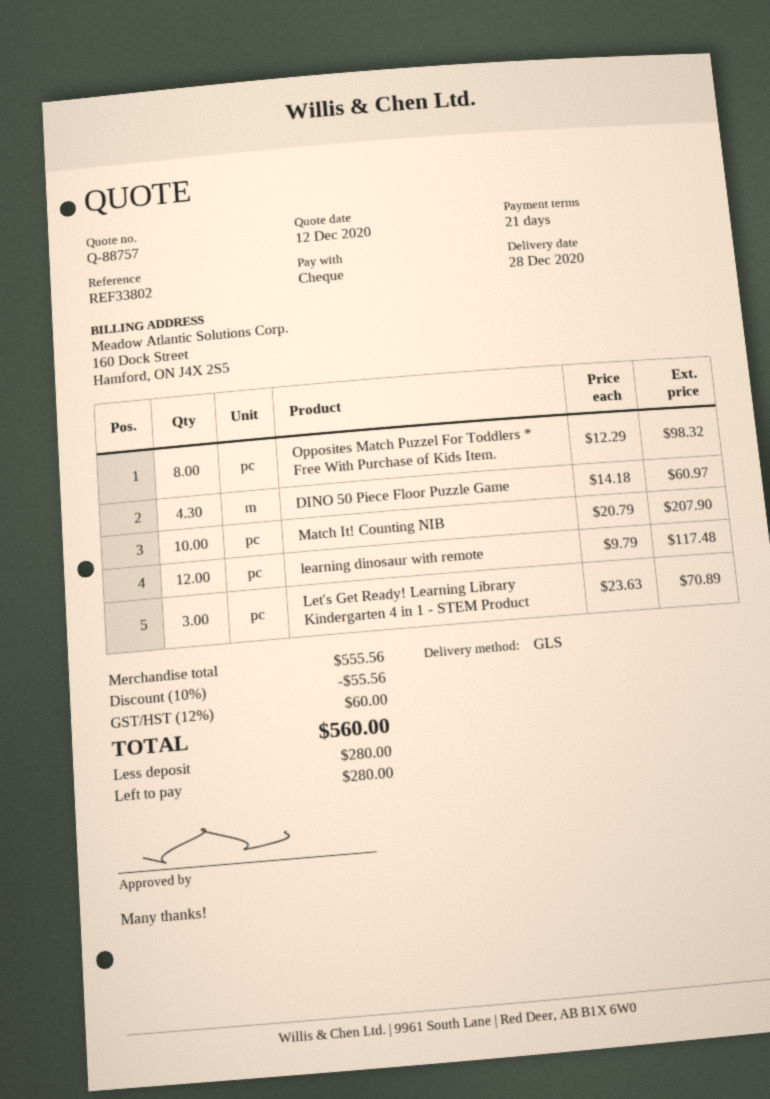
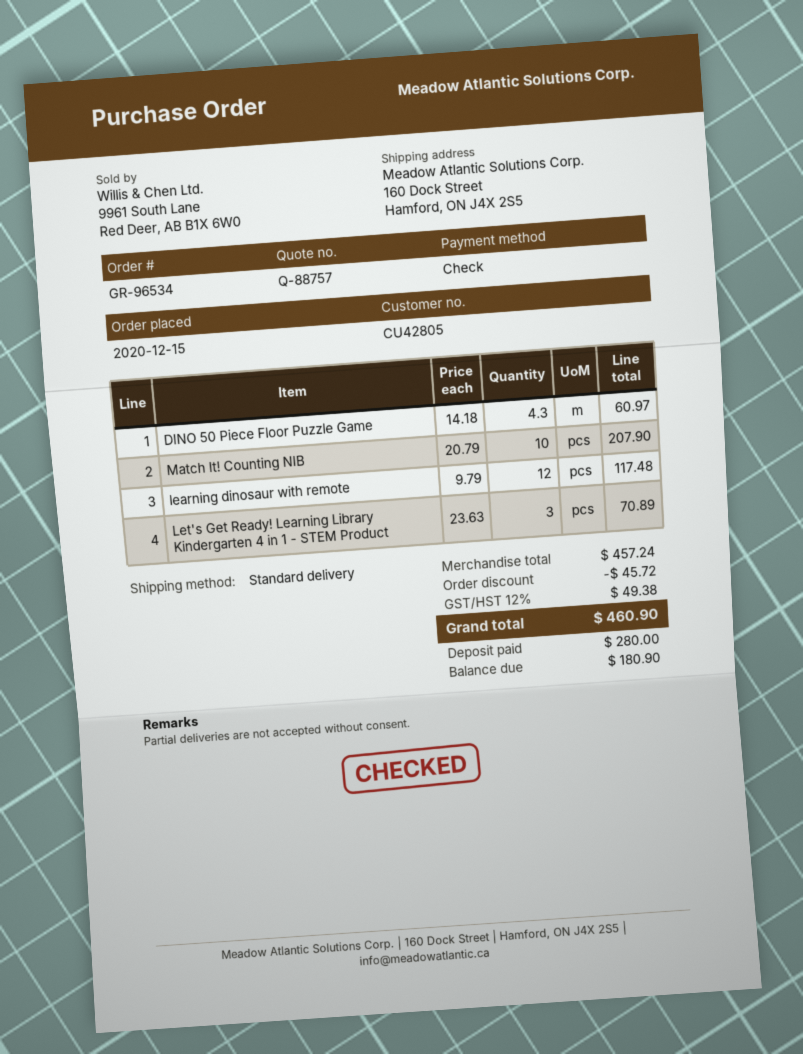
shipping method: GLS -> standard
Opposites Match Puzzel For Toddlers * Free With Purchase of Kids Item.: 8 x 12.29 = 98.32 -> none
subtotal: 555.56 -> 457.24
discount: 55.56 -> 45.72
tax: 12% = 60.00 -> 12% = 49.38
total: 560.00 -> 460.90
balance: 280.00 -> 180.90

